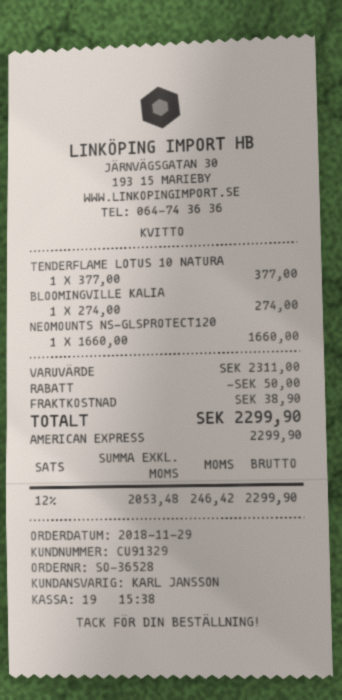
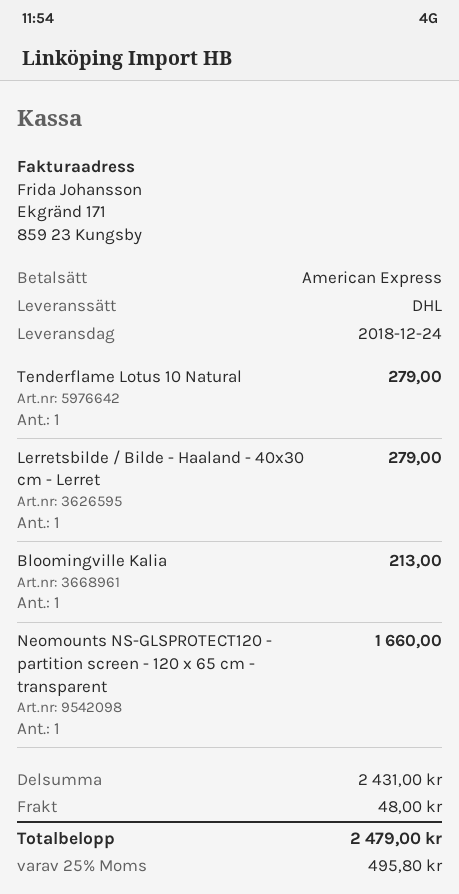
TENDERFLAME LOTUS 10 NATURA: 1 for 377.00 -> 1 for 279.00
BLOOMINGVILLE KALIA: 1 for 274.00 -> 1 for 213.00
Lerretsbilde / Bilde - Haaland - 40x30 cm - Lerret: none -> 1 for 279.00
subtotal: 2311.00 -> 2431.00
discount: 50.00 -> none
shipping: 38.90 -> 48.00
tax: 12% = 246.42 -> 25% = 495.80
total: 2299.90 -> 2479.00

